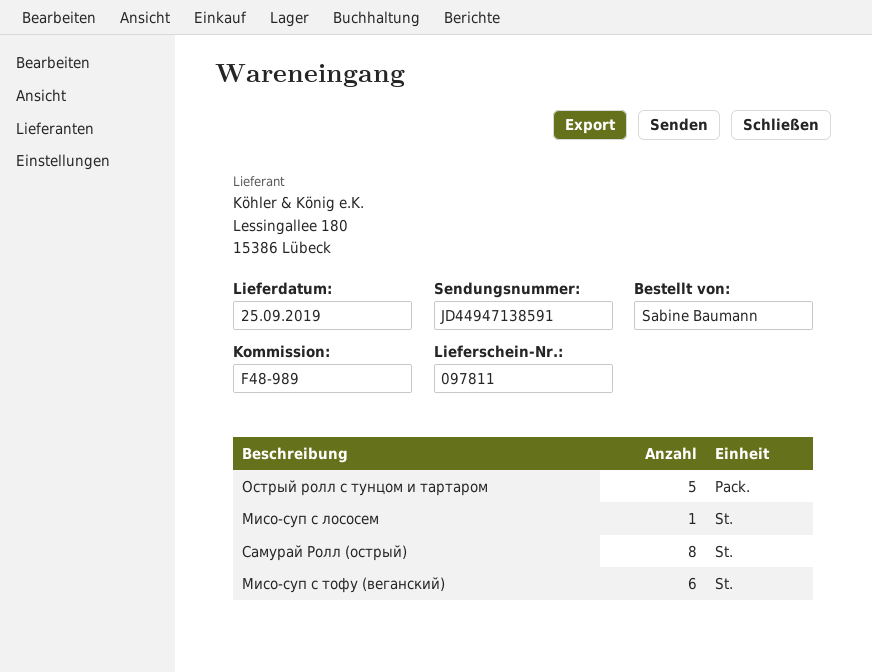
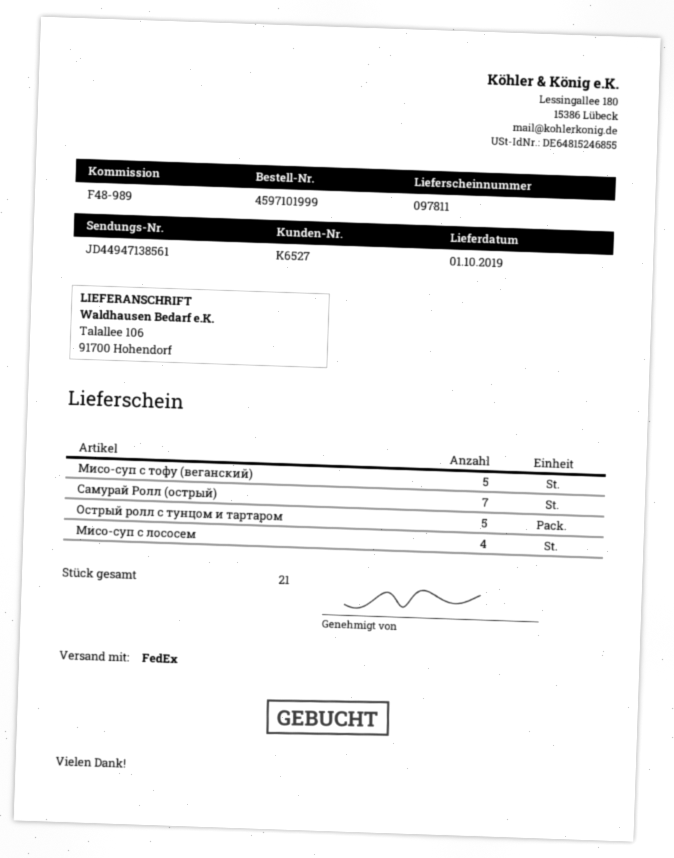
delivery date: 2019-09-25 -> 2019-10-01
tracking number: JD44947138591 -> JD44947138561
Мисо-суп с лососем: 1 -> 4
Самурай Ролл (острый): 8 -> 7
Мисо-суп с тофу (веганский): 6 -> 5

